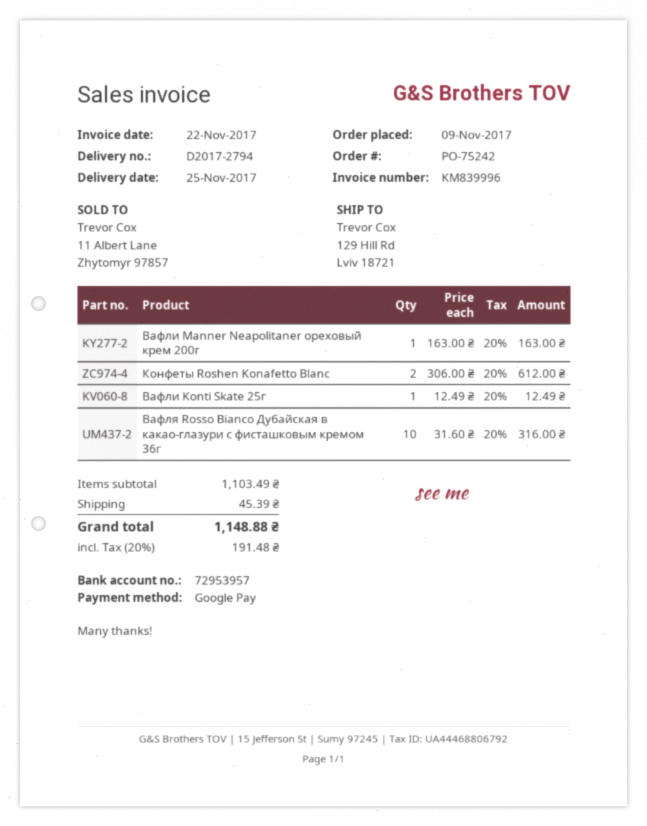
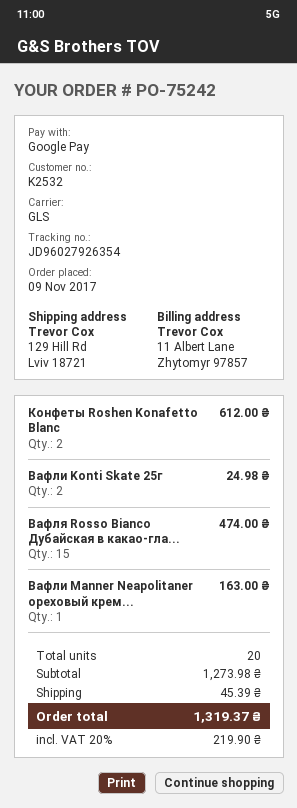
Вафли Konti Skate 25г: 1 for 12.49 -> 2 for 24.98
Вафля Rosso Bianco Дубайская в какао-глазури с фисташковым кремом 36г: 10 for 316.00 -> 15 for 474.00
subtotal: 1103.49 -> 1273.98
tax: 20% = 191.48 -> 20% = 219.90
total: 1148.88 -> 1319.37

